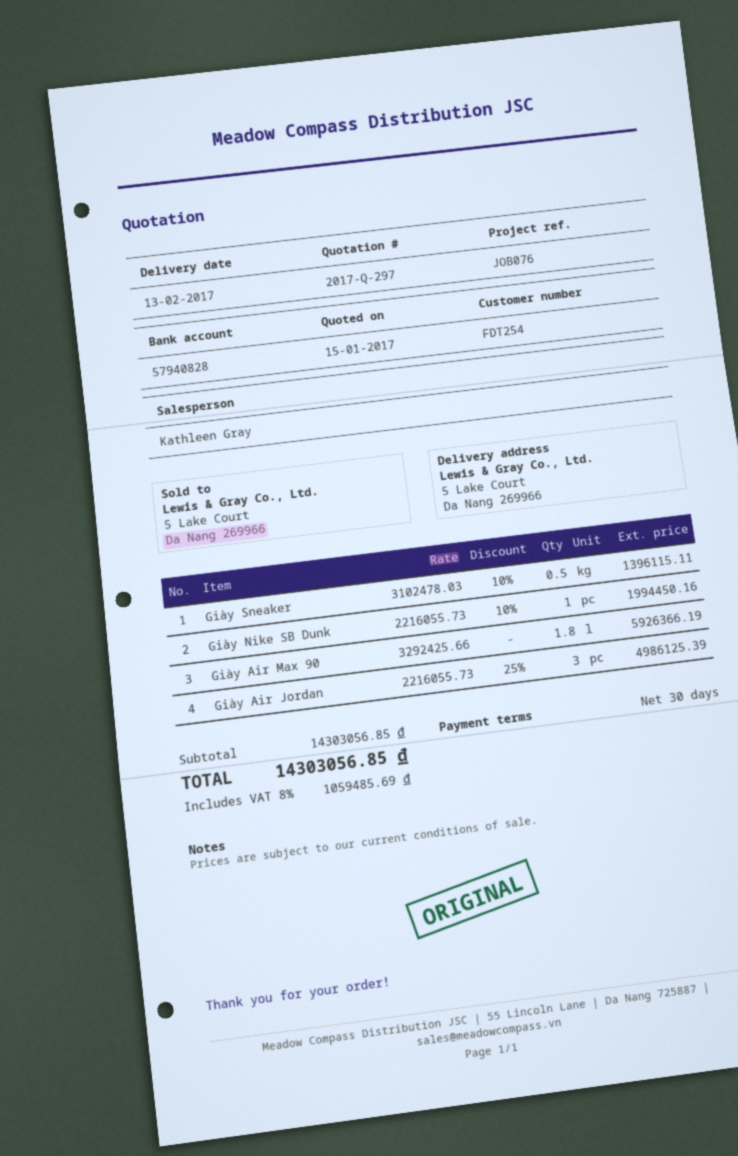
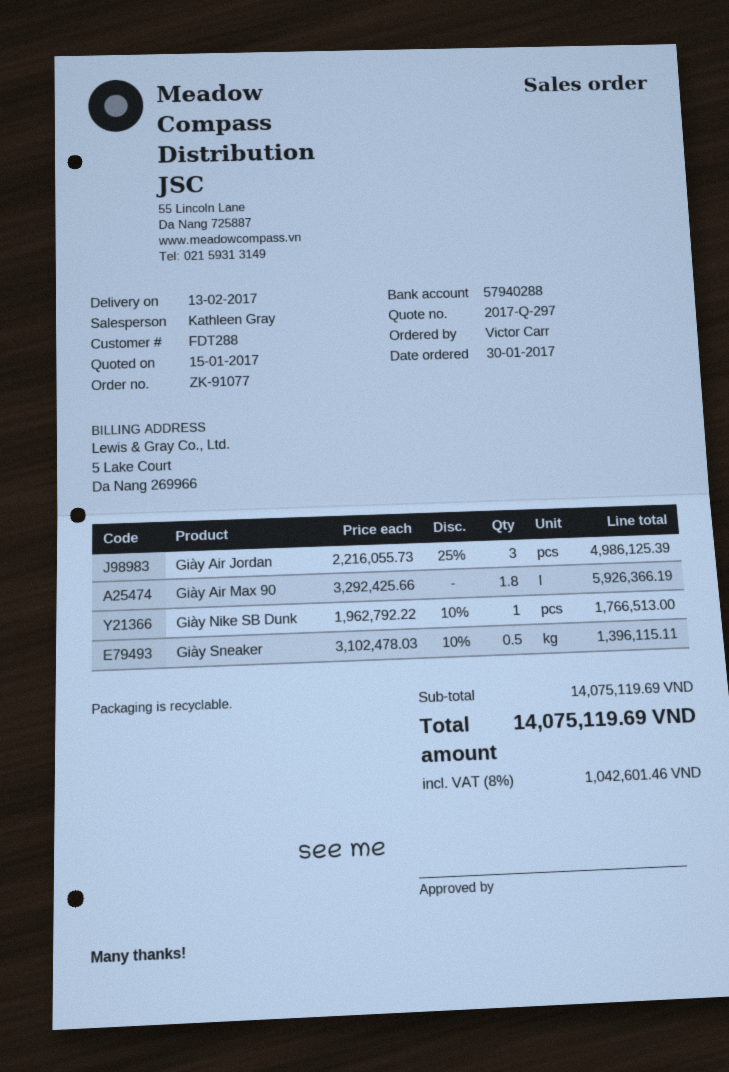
customer number: FDT254 -> FDT288
bank account: 57940828 -> 57940288
Giày Nike SB Dunk: 1 x 2216055.73 - 10% = 1994450.16 -> 1 x 1962792.22 - 10% = 1766513.00
subtotal: 14303056.85 -> 14075119.69
tax: 8% = 1059485.69 -> 8% = 1042601.46
total: 14303056.85 -> 14075119.69

